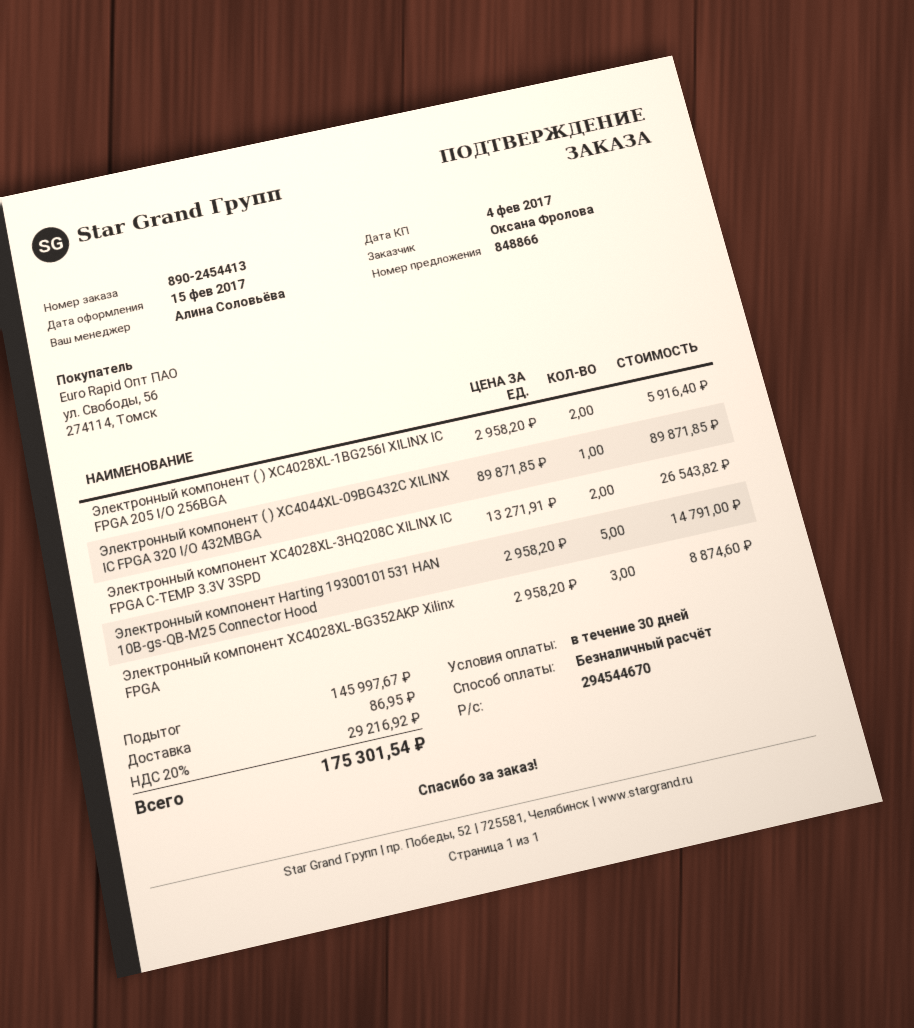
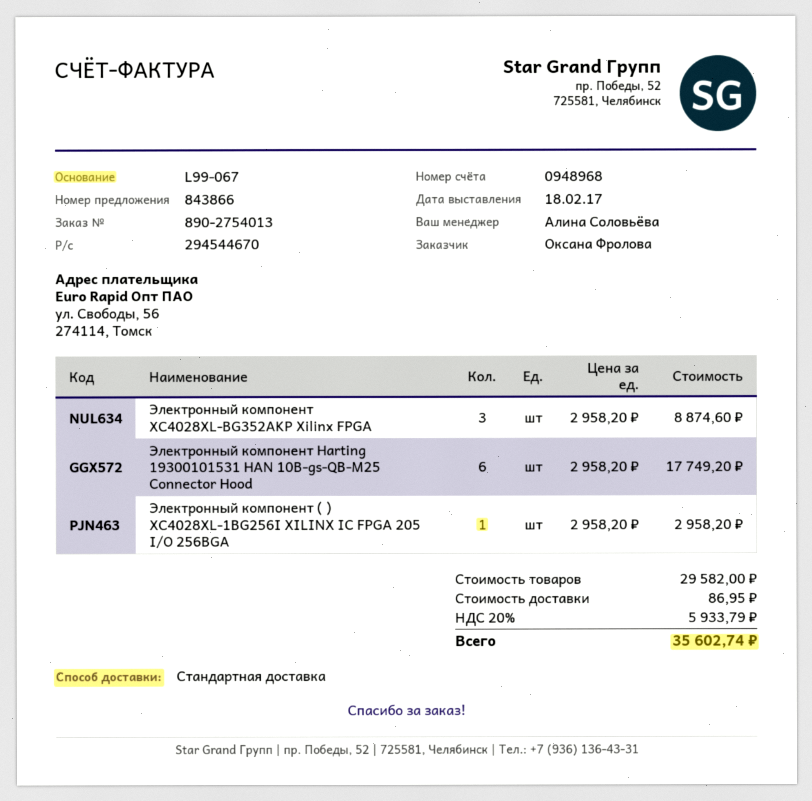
quote number: 848866 -> 843866
order number: 890-2454413 -> 890-2754013
Электронный компонент ( ) XC4028XL-1BG256I XILINX IC FPGA 205 I/O 256BGA: 2 x 2958.20 = 5916.40 -> 1 x 2958.20 = 2958.20
Электронный компонент ( ) XC4044XL-09BG432C XILINX IC FPGA 320 I/O 432MBGA: 1 x 89871.85 = 89871.85 -> none
Электронный компонент XC4028XL-3HQ208C XILINX IC FPGA C-TEMP 3.3V 3SPD: 2 x 13271.91 = 26543.82 -> none
Электронный компонент Harting 19300101531 HAN 10B-gs-QB-M25 Connector Hood: 5 x 2958.20 = 14791.00 -> 6 x 2958.20 = 17749.20
subtotal: 145997.67 -> 29582.00
tax: 20% = 29216.92 -> 20% = 5933.79
total: 175301.54 -> 35602.74

